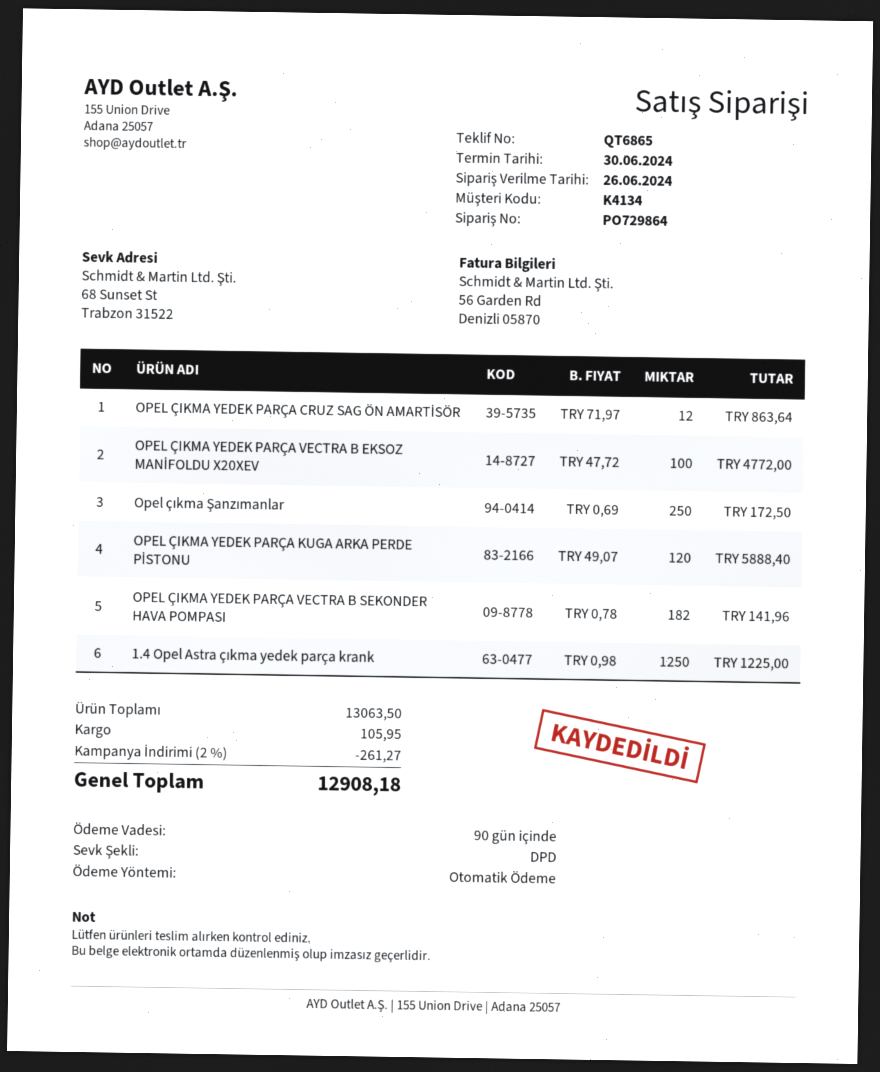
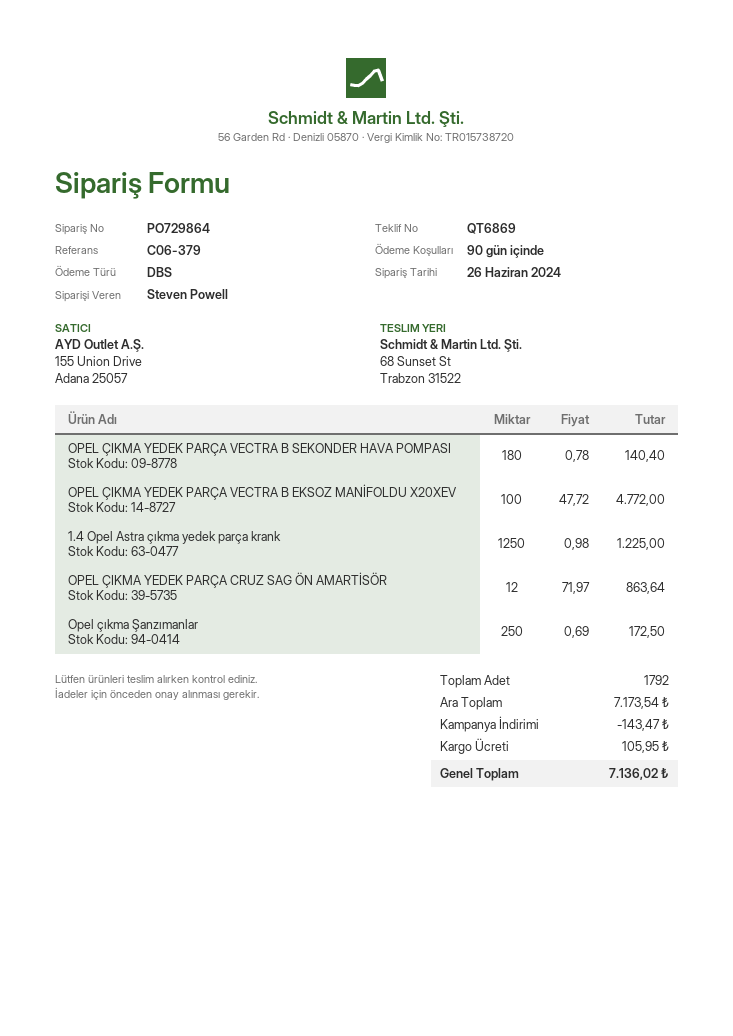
quote number: QT6865 -> QT6869
OPEL ÇIKMA YEDEK PARÇA KUGA ARKA PERDE PİSTONU: 120 x 49.07 = 5888.40 -> none
OPEL ÇIKMA YEDEK PARÇA VECTRA B SEKONDER HAVA POMPASI: 182 x 0.78 = 141.96 -> 180 x 0.78 = 140.40
subtotal: 13063.50 -> 7173.54
discount: 261.27 -> 143.47
total: 12908.18 -> 7136.02

